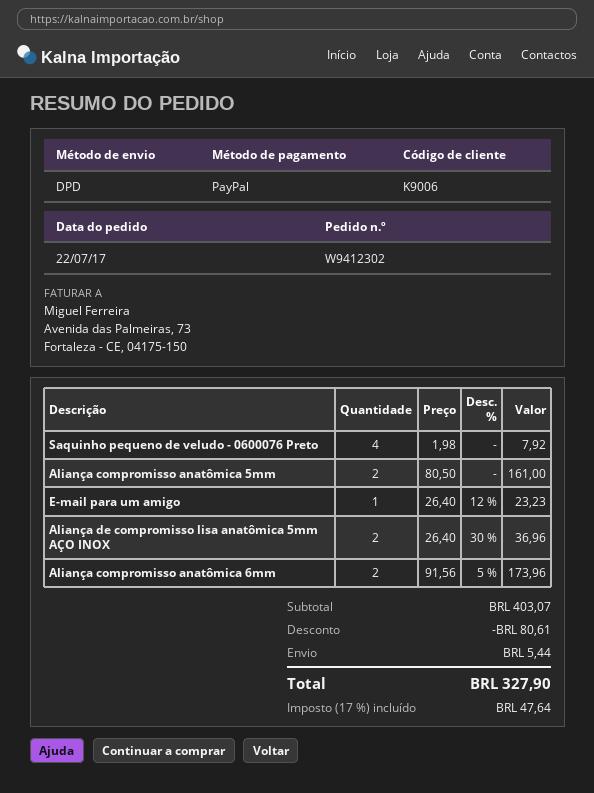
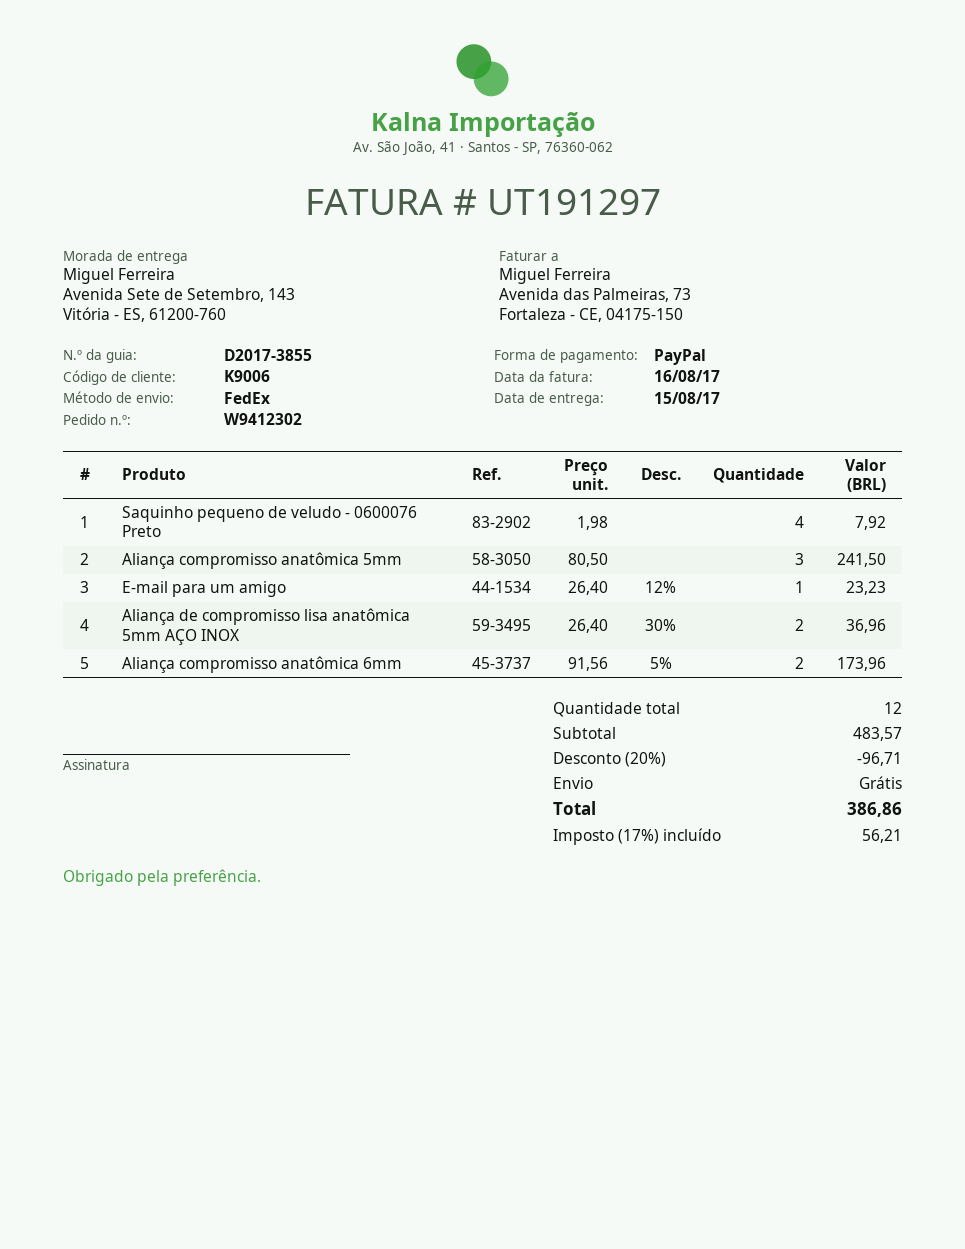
shipping method: DPD -> FedEx
Aliança compromisso anatômica 5mm: 2 x 80.50 = 161.00 -> 3 x 80.50 = 241.50
subtotal: 403.07 -> 483.57
discount: 80.61 -> 96.71
shipping: 5.44 -> 0.00
tax: 17% = 47.64 -> 17% = 56.21
total: 327.90 -> 386.86

